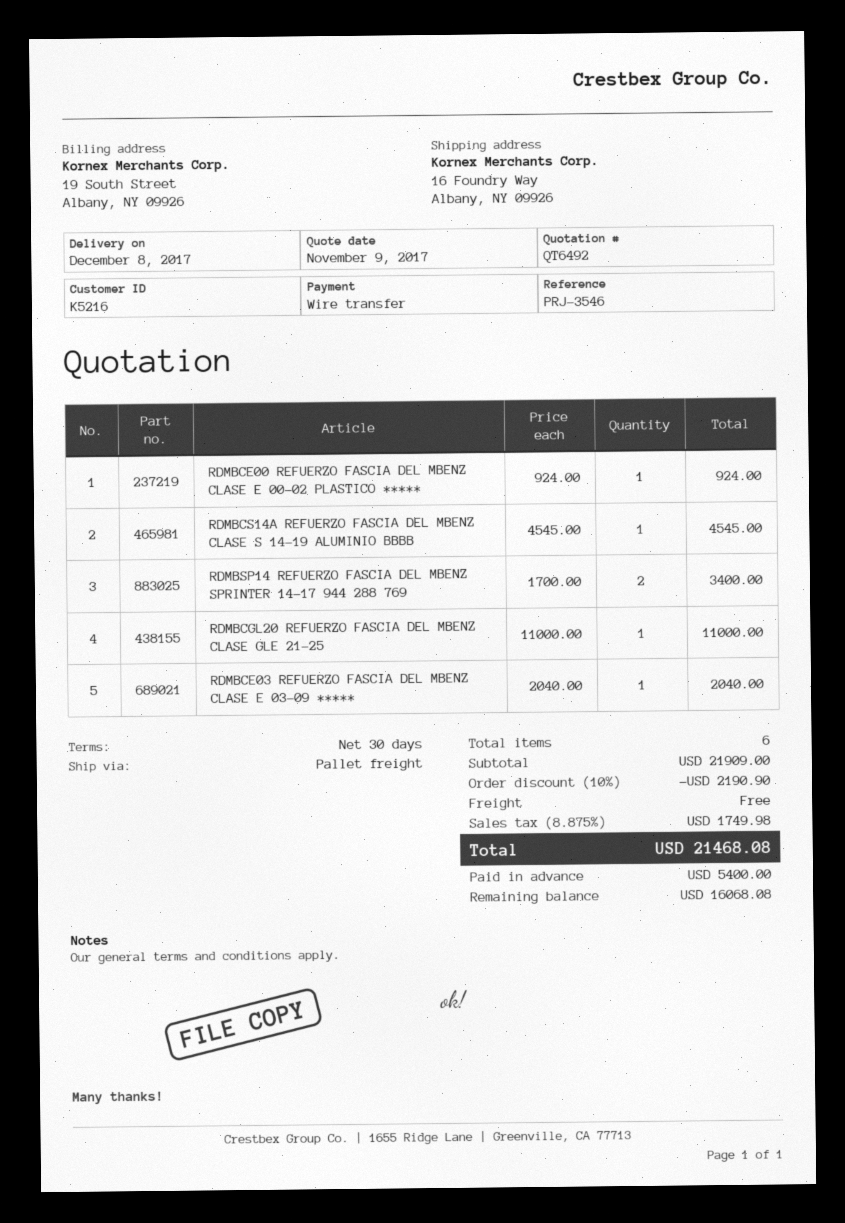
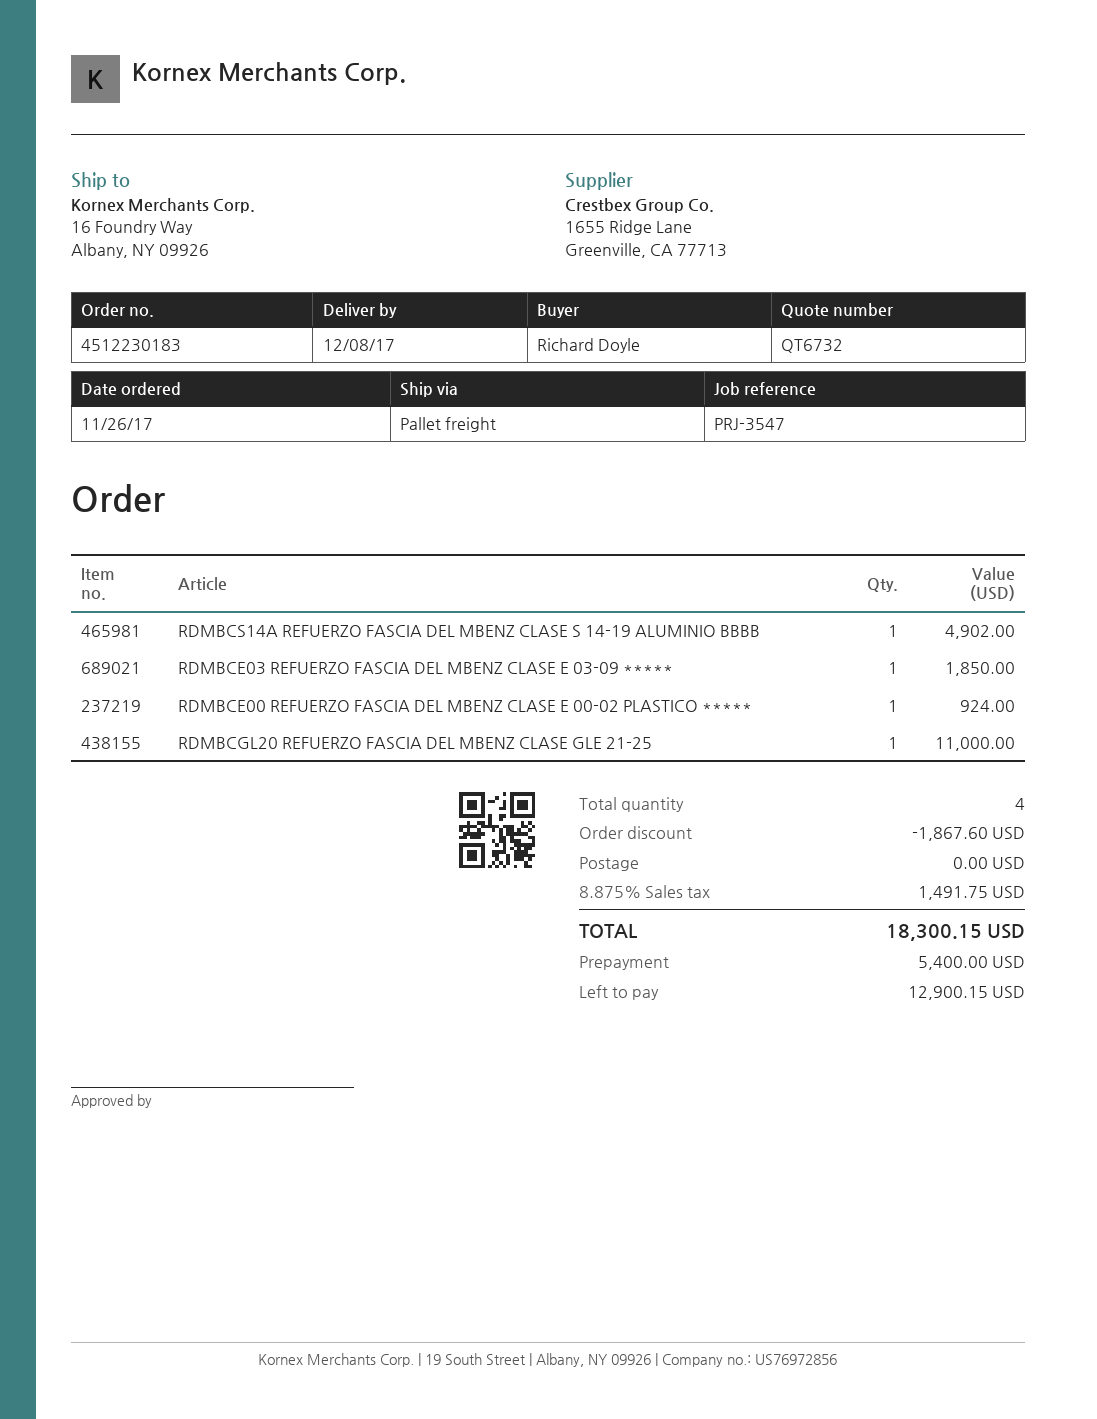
quote number: QT6492 -> QT6732
reference: PRJ-3546 -> PRJ-3547
RDMBCS14A REFUERZO FASCIA DEL MBENZ CLASE S 14-19 ALUMINIO BBBB: 1 for 4545.00 -> 1 for 4902.00
RDMBSP14 REFUERZO FASCIA DEL MBENZ SPRINTER 14-17 944 288 769: 2 for 3400.00 -> none
RDMBCE03 REFUERZO FASCIA DEL MBENZ CLASE E 03-09 *****: 1 for 2040.00 -> 1 for 1850.00
total quantity: 6 -> 4
discount: 2190.90 -> 1867.60
tax: 8.875% = 1749.98 -> 8.875% = 1491.75
total: 21468.08 -> 18300.15
balance: 16068.08 -> 12900.15

